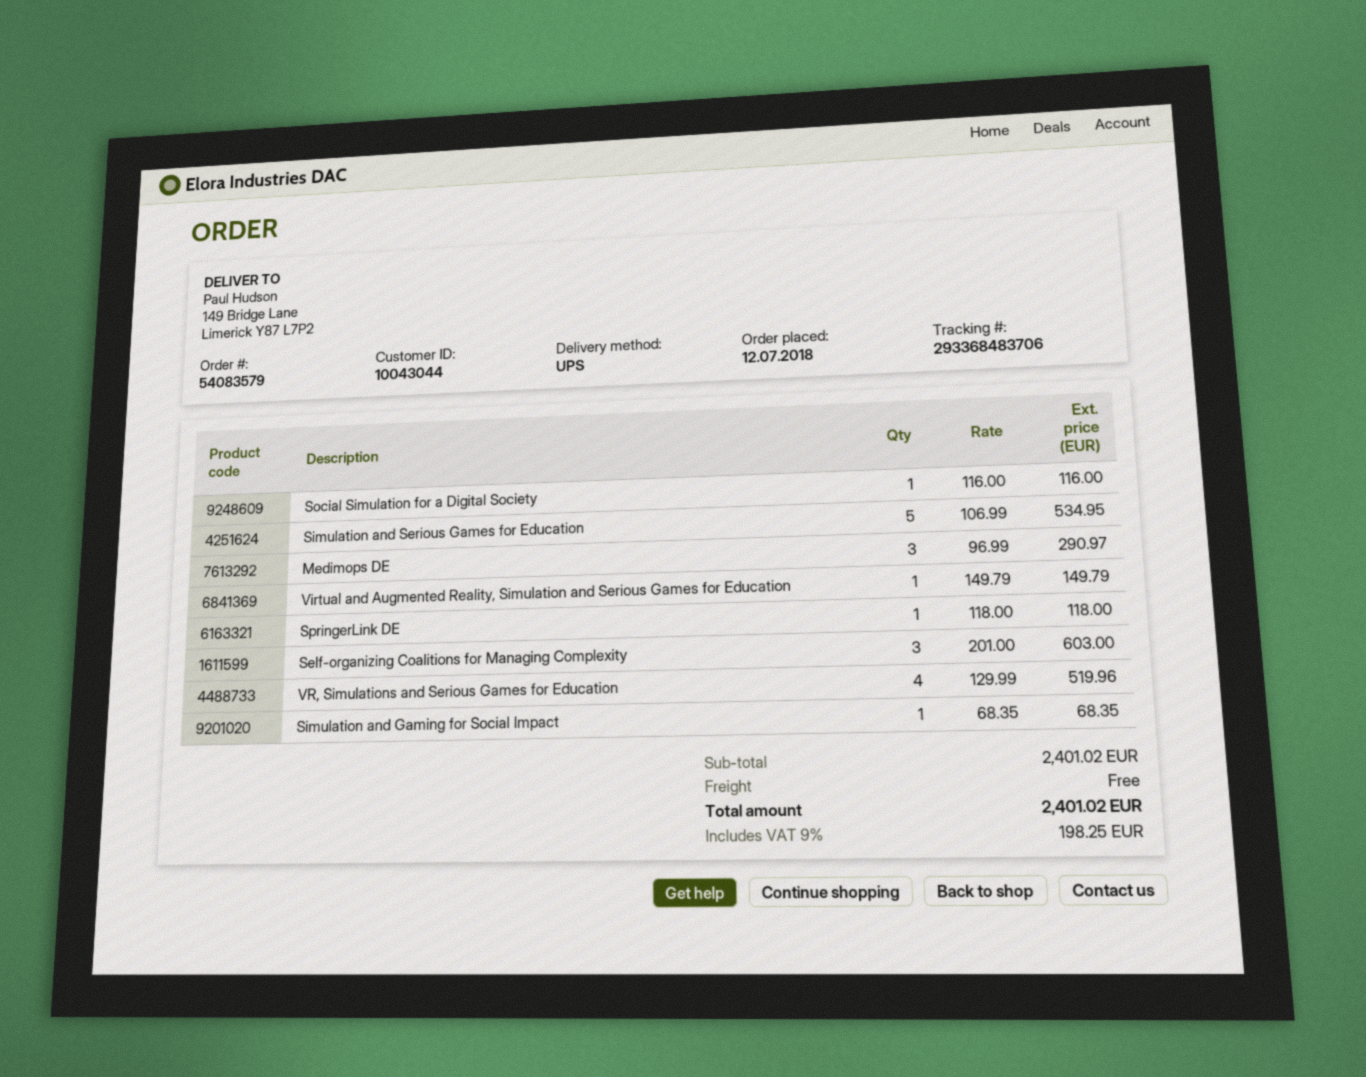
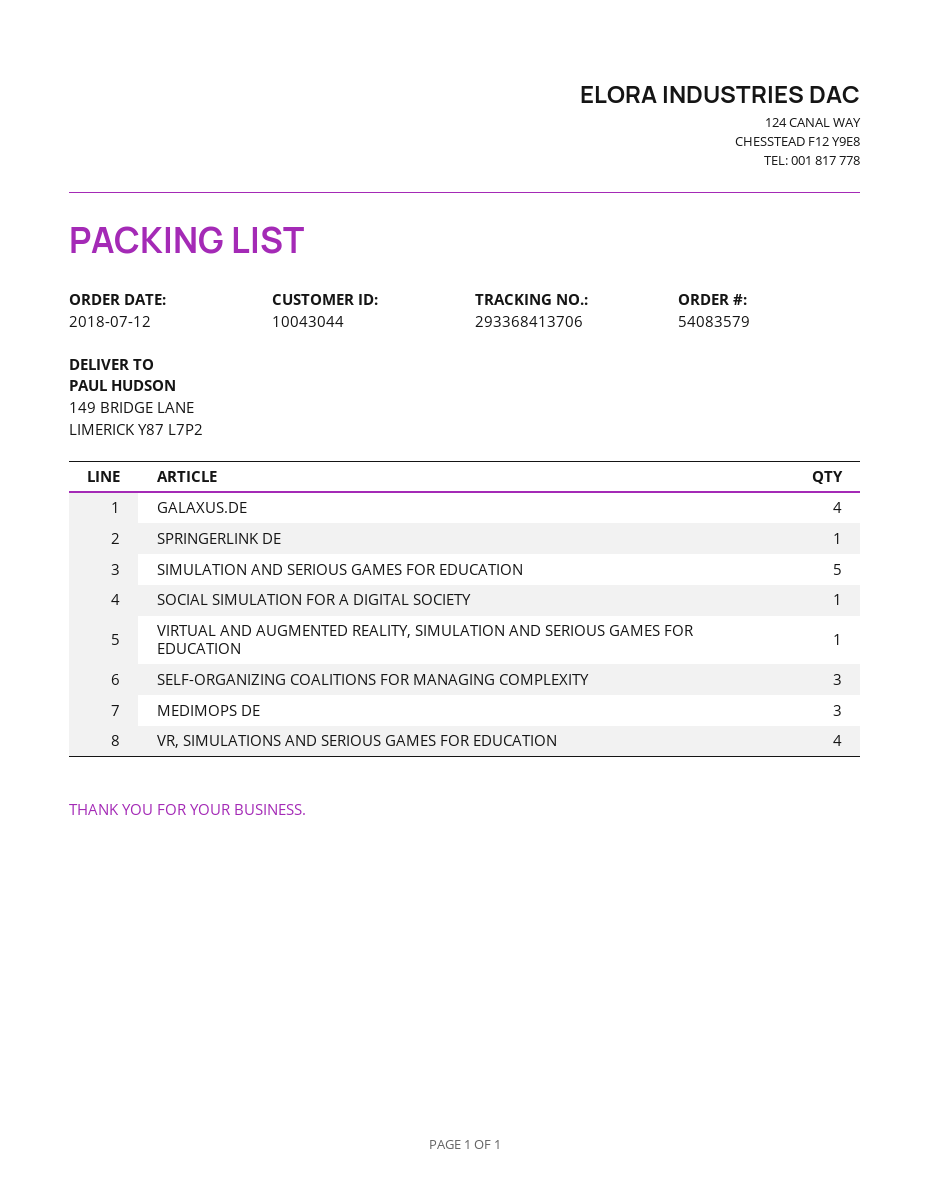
tracking number: 293368483706 -> 293368413706
Simulation and Gaming for Social Impact: 1 -> none
GALAXUS.DE: none -> 4

